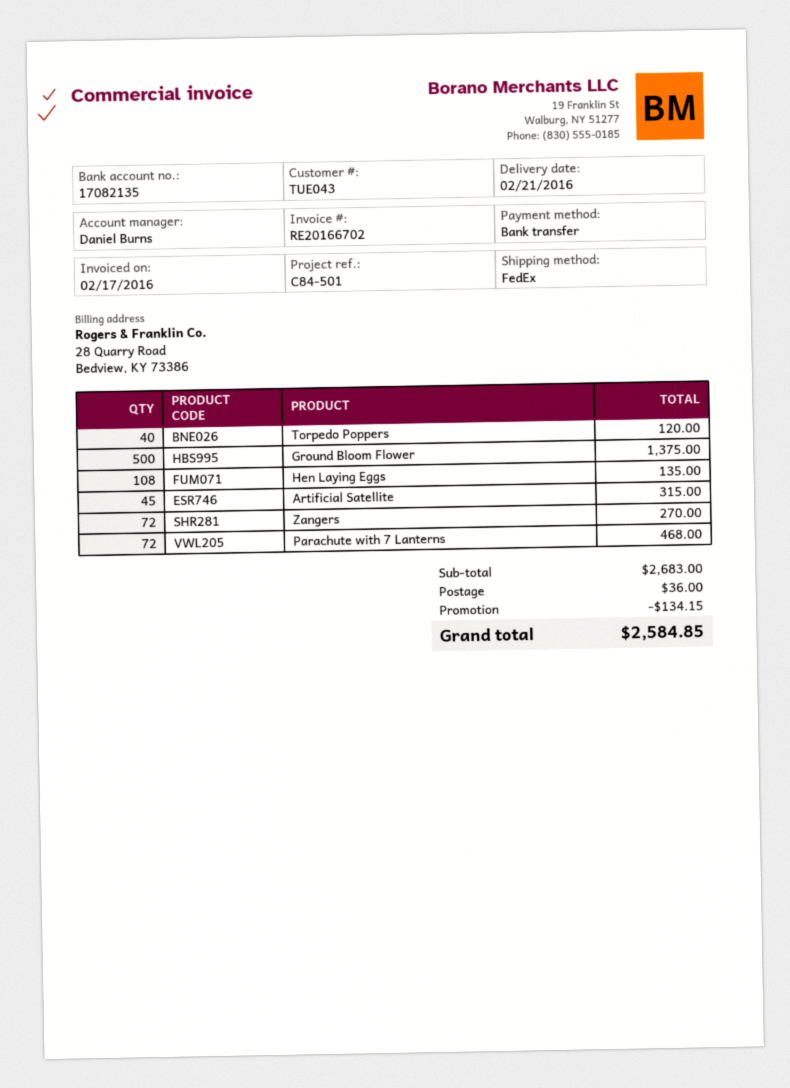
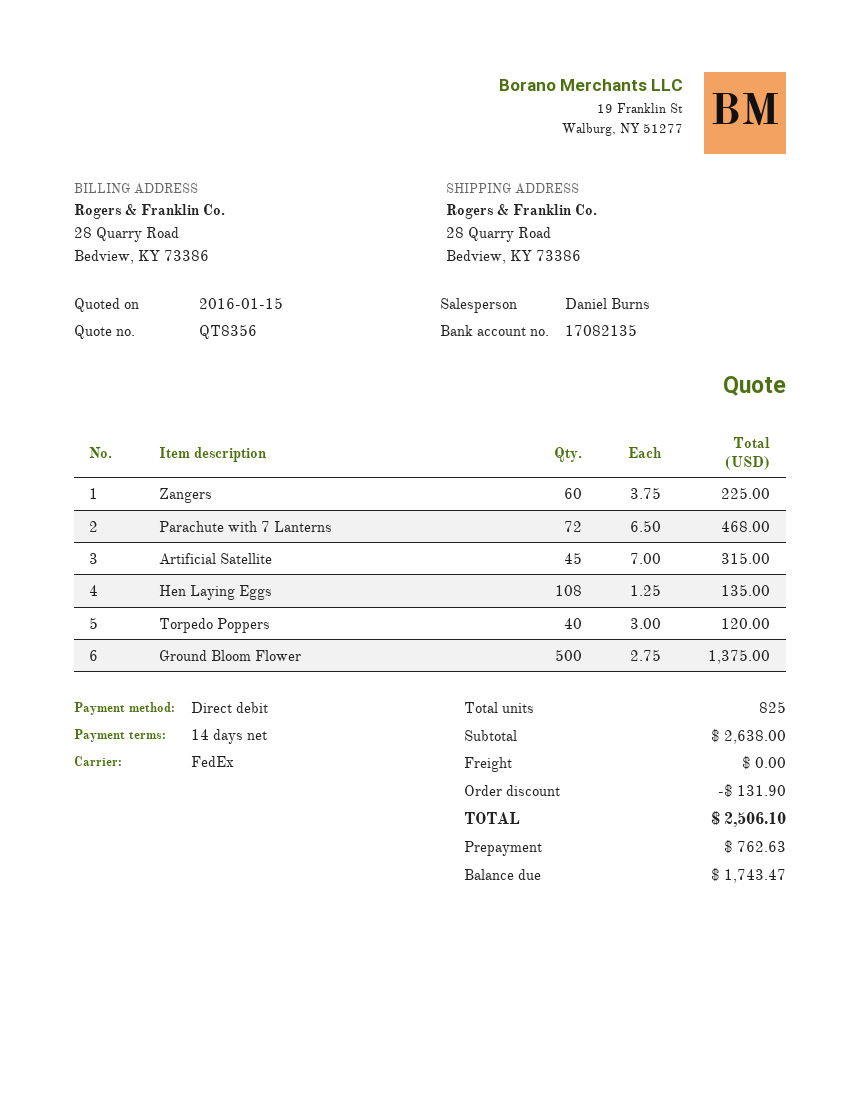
payment method: bank transfer -> direct debit
Zangers: 72 for 270.00 -> 60 for 225.00
subtotal: 2683.00 -> 2638.00
discount: 134.15 -> 131.90
shipping: 36.00 -> 0.00
total: 2584.85 -> 2506.10

